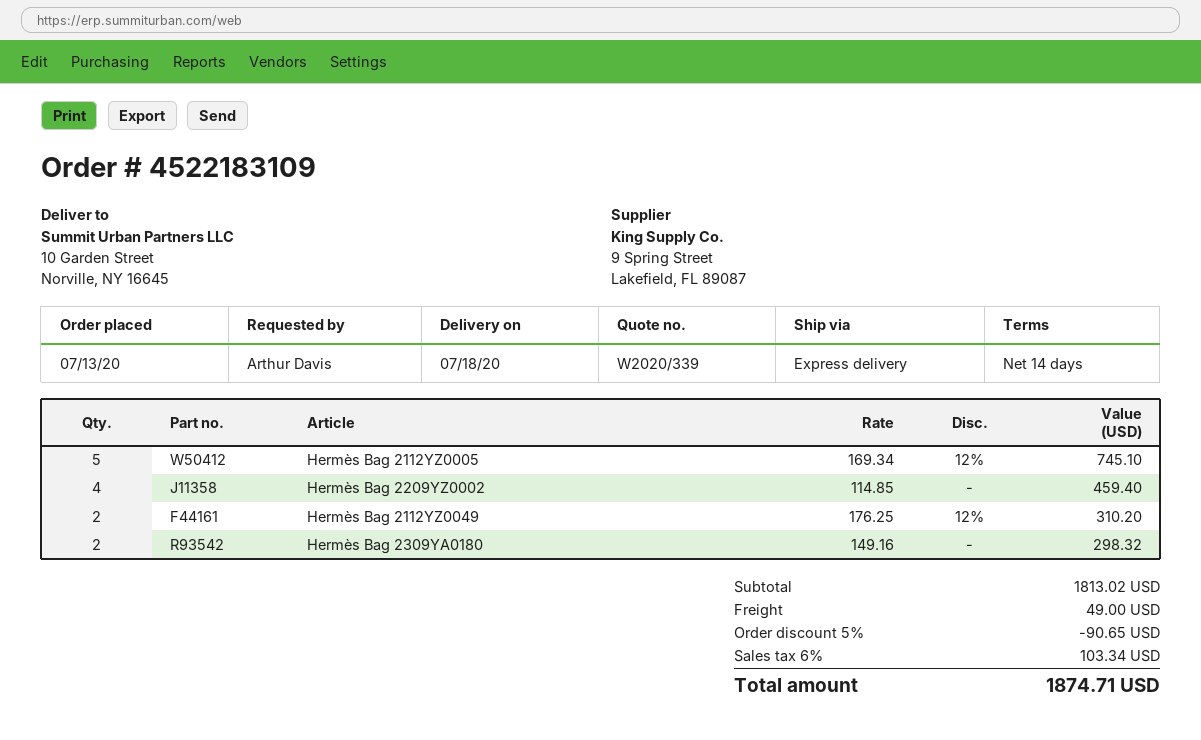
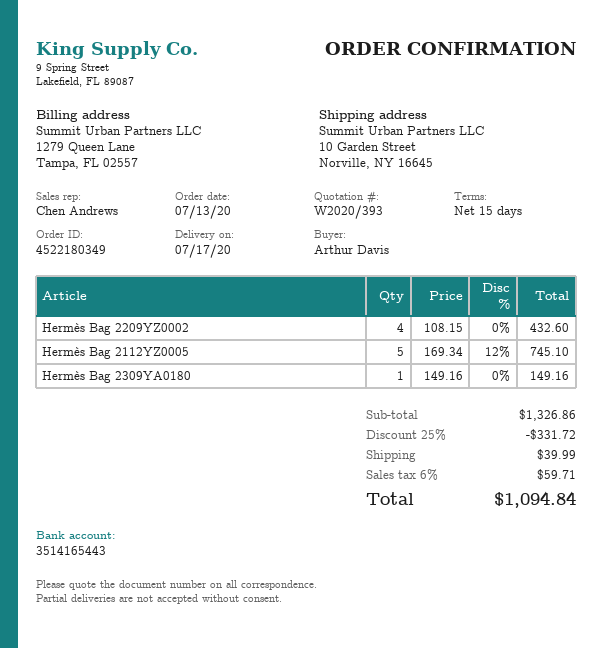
quote number: W2020/339 -> W2020/393
order number: 4522183109 -> 4522180349
delivery date: 2020-07-18 -> 2020-07-17
payment terms: 14 days -> 15 days
Hermès Bag 2209YZ0002: 4 x 114.85 = 459.40 -> 4 x 108.15 = 432.60
Hermès Bag 2112YZ0049: 2 x 176.25 - 12% = 310.20 -> none
Hermès Bag 2309YA0180: 2 x 149.16 = 298.32 -> 1 x 149.16 = 149.16
subtotal: 1813.02 -> 1326.86
discount: 5% = 90.65 -> 25% = 331.72
shipping: 49.00 -> 39.99
tax: 6% = 103.34 -> 6% = 59.71
total: 1874.71 -> 1094.84

